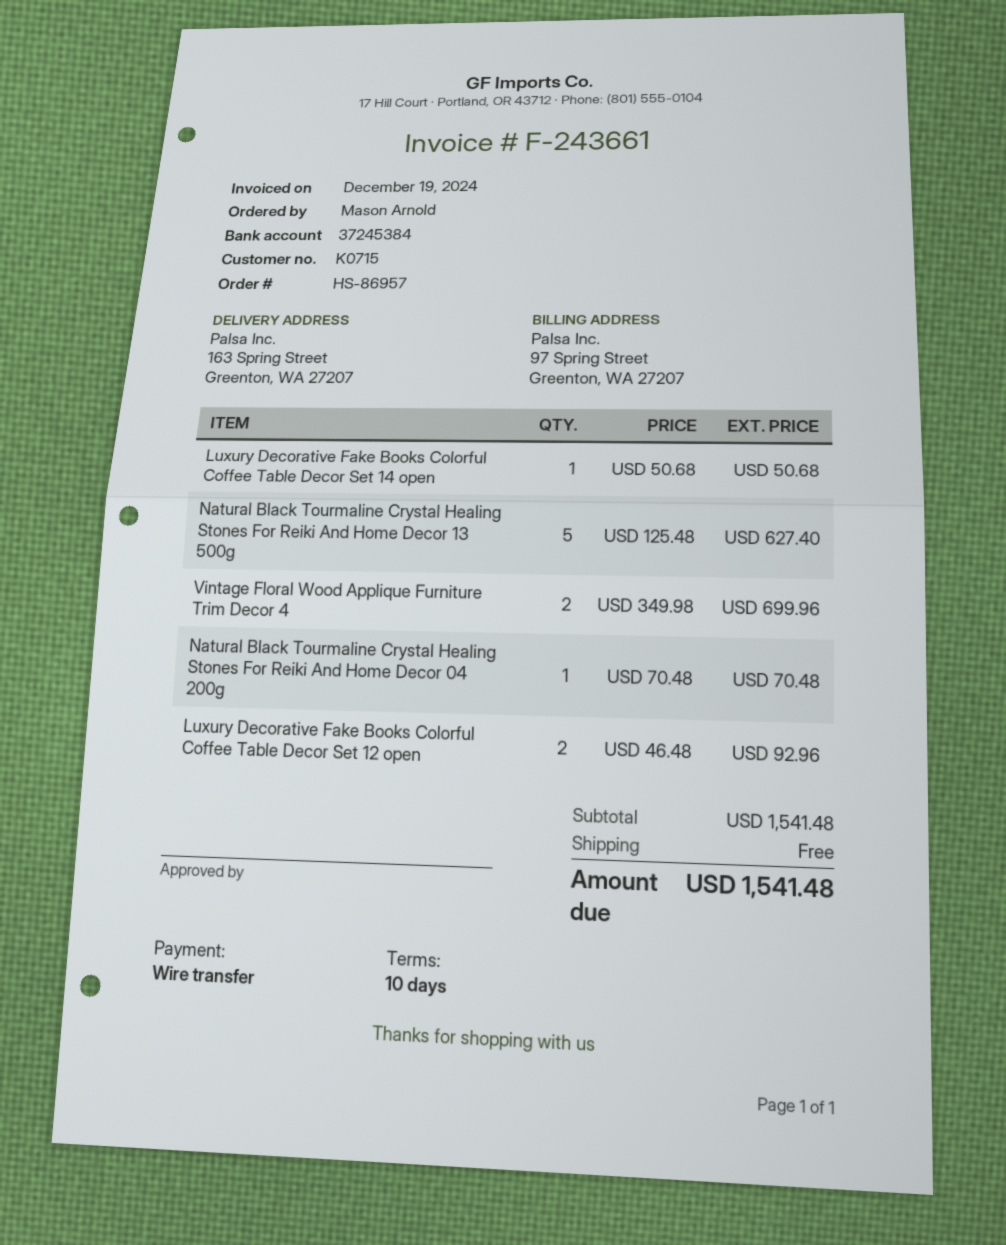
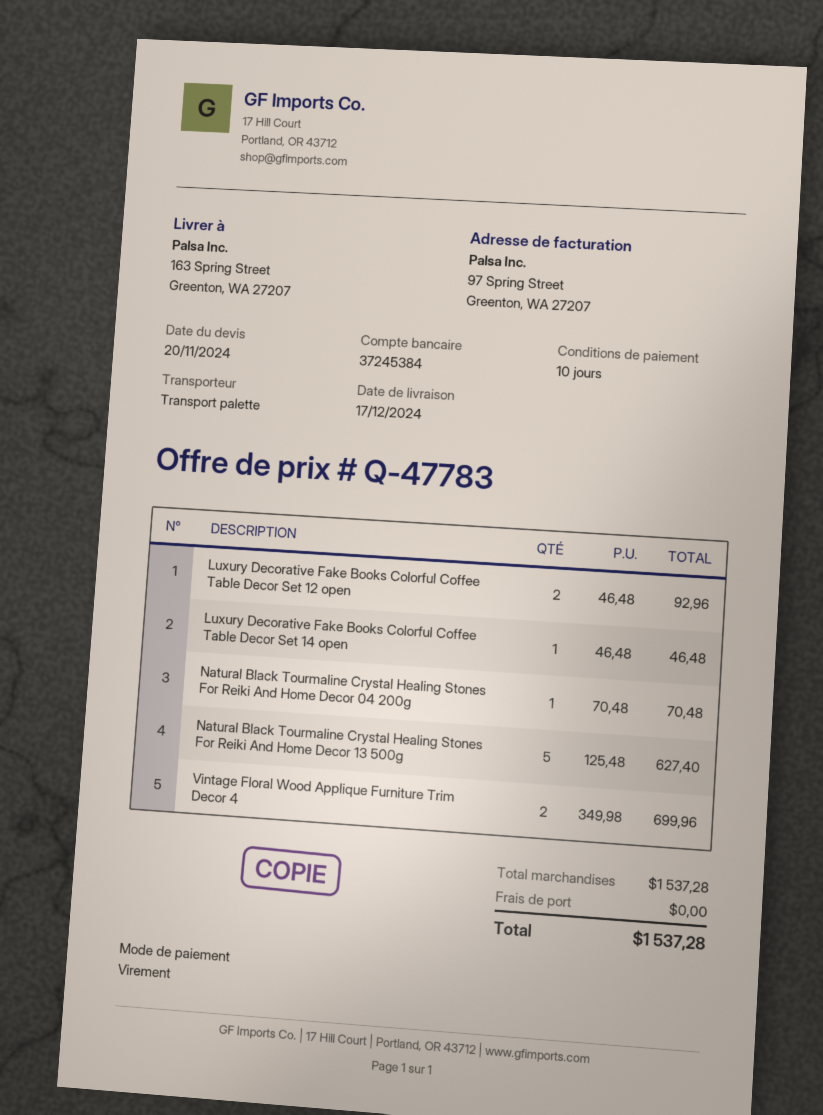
Luxury Decorative Fake Books Colorful Coffee Table Decor Set 14 open: 1 x 50.68 = 50.68 -> 1 x 46.48 = 46.48
subtotal: 1541.48 -> 1537.28
total: 1541.48 -> 1537.28

